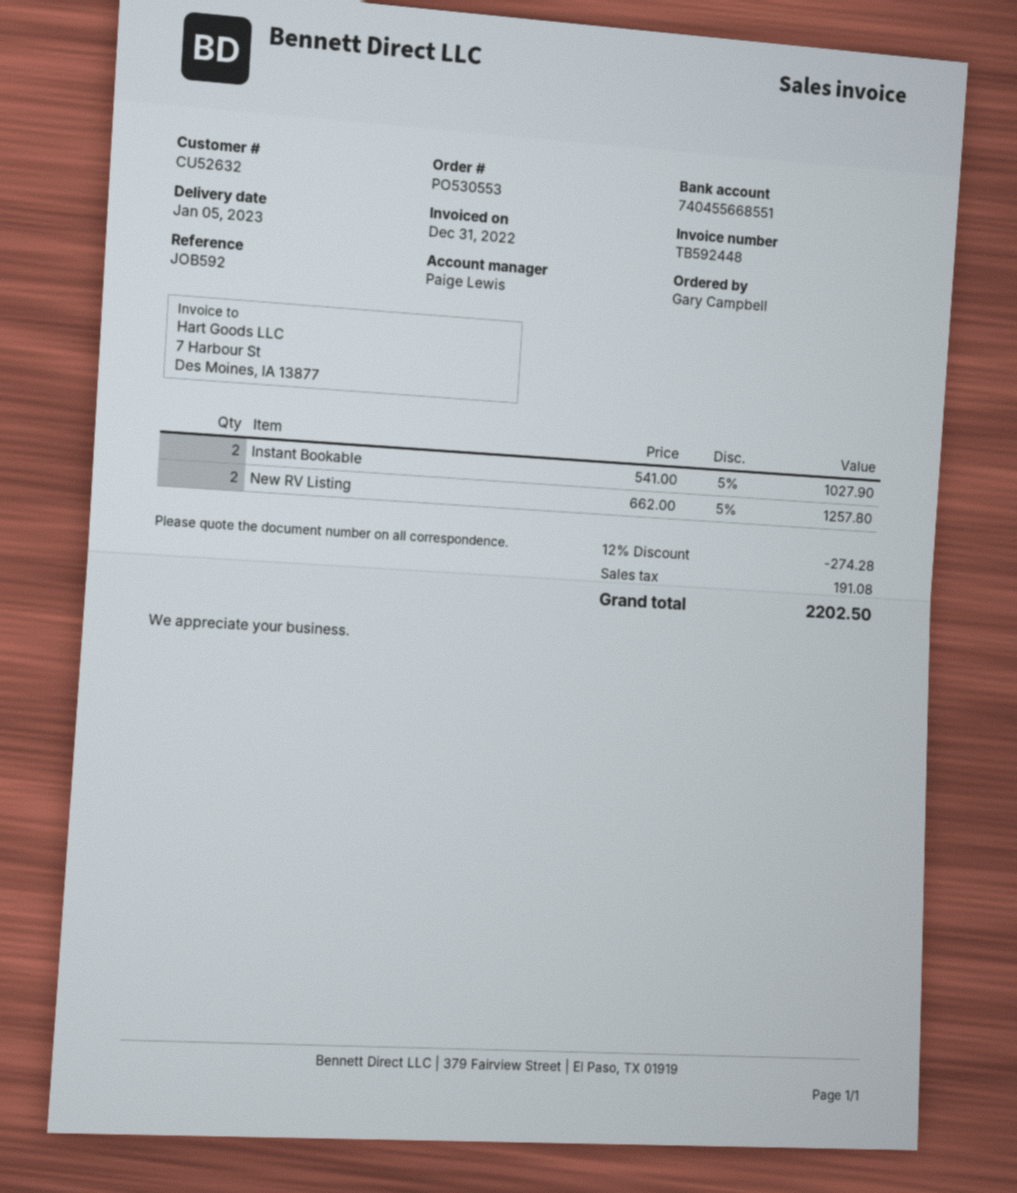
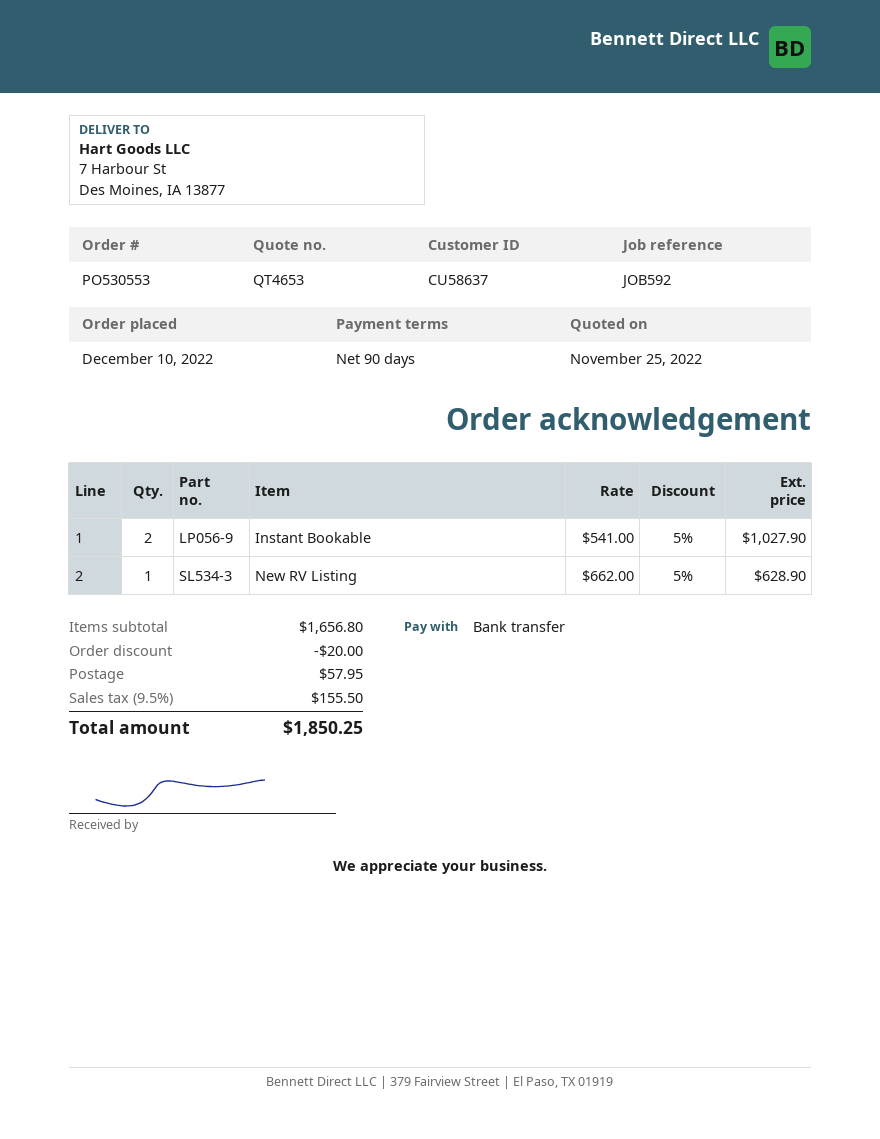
customer number: CU52632 -> CU58637
New RV Listing: 2 x 662.00 - 5% = 1257.80 -> 1 x 662.00 - 5% = 628.90
discount: 274.28 -> 20.00
shipping: none -> 57.95
tax: 191.08 -> 155.50
total: 2202.50 -> 1850.25

